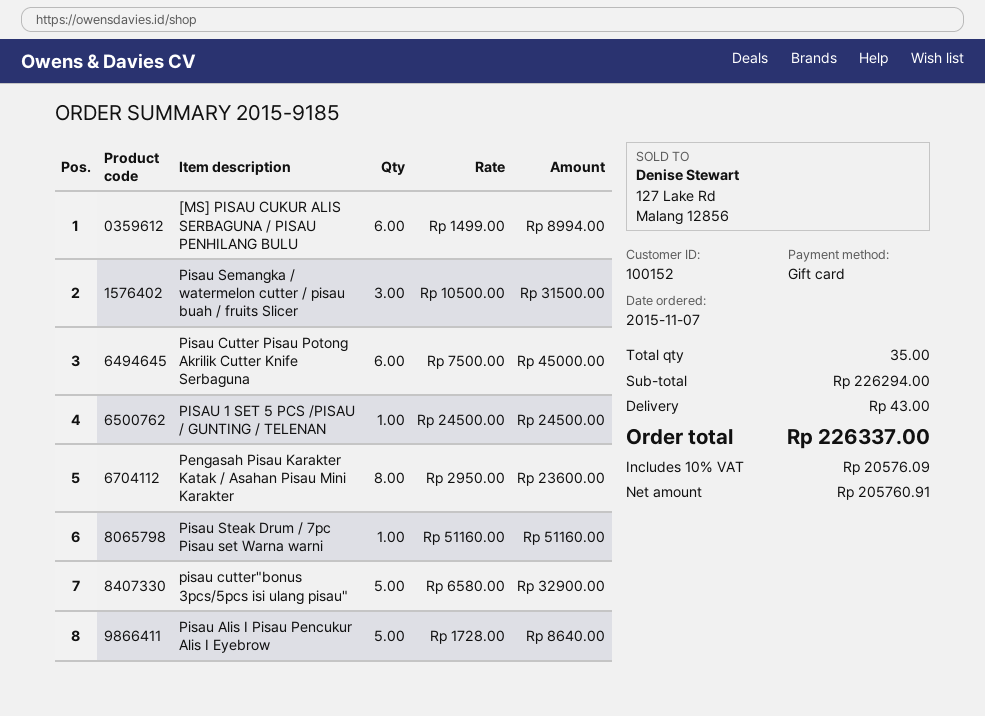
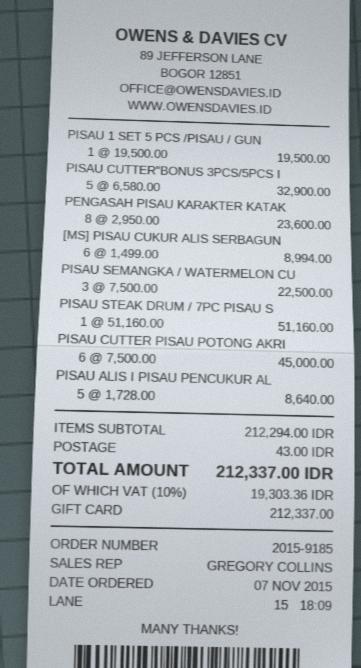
Pisau Semangka / watermelon cutter / pisau buah / fruits Slicer: 3 x 10500.00 = 31500.00 -> 3 x 7500.00 = 22500.00
PISAU 1 SET 5 PCS /PISAU / GUNTING / TELENAN: 1 x 24500.00 = 24500.00 -> 1 x 19500.00 = 19500.00
subtotal: 226294.00 -> 212294.00
tax: 10% = 20576.09 -> 10% = 19303.36
total: 226337.00 -> 212337.00

